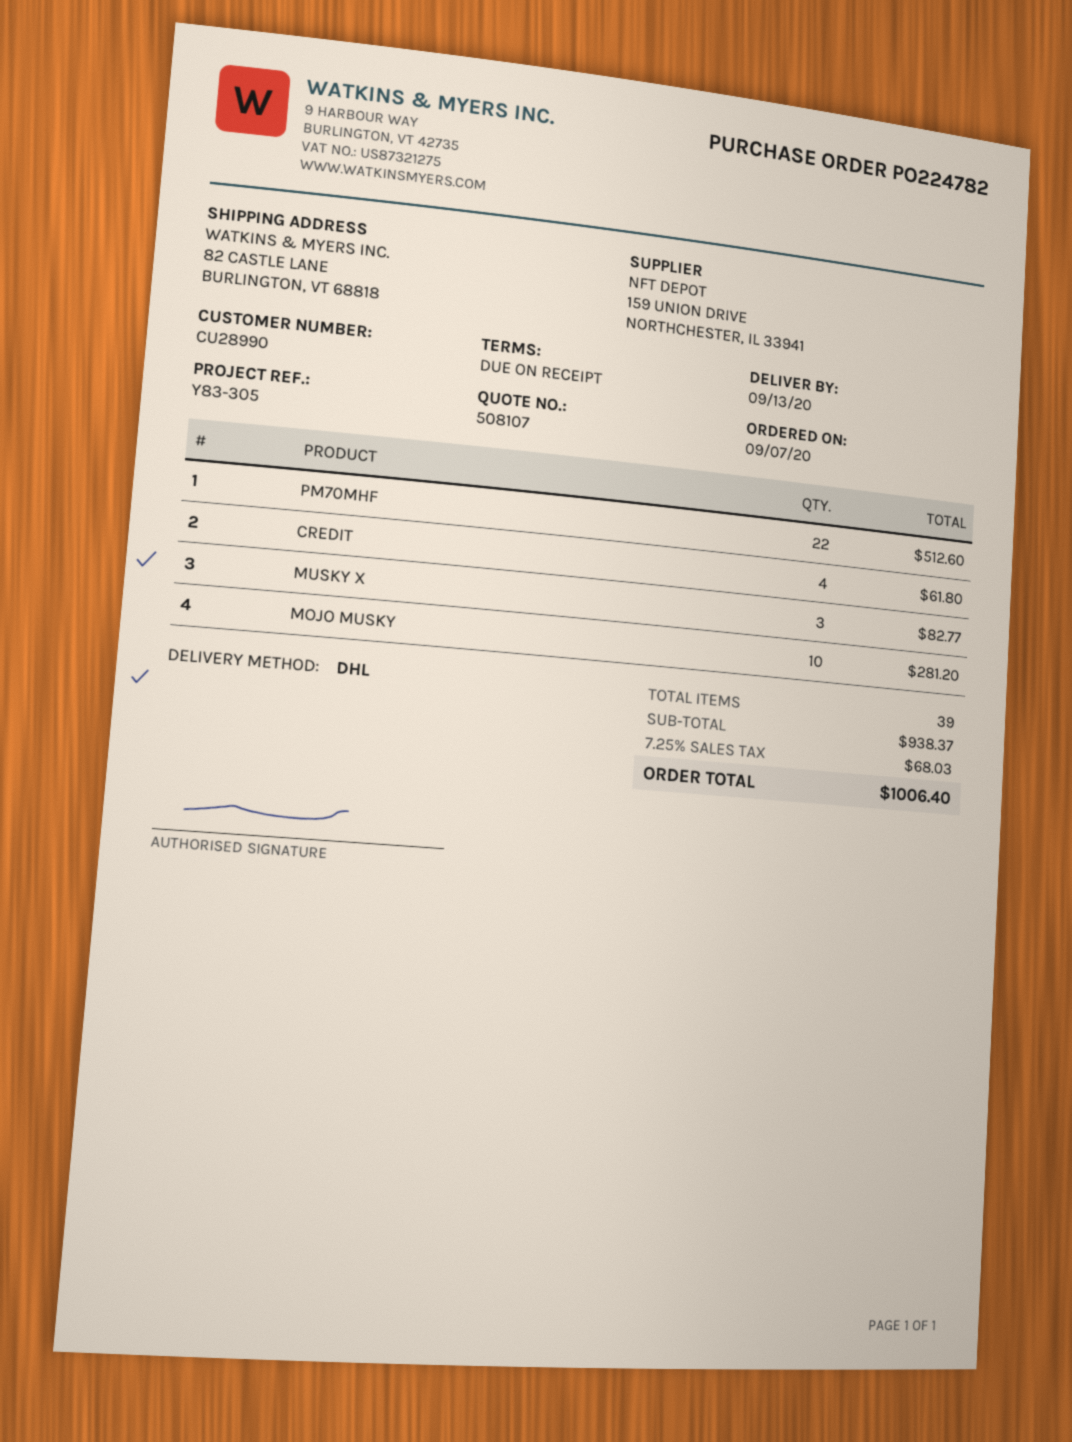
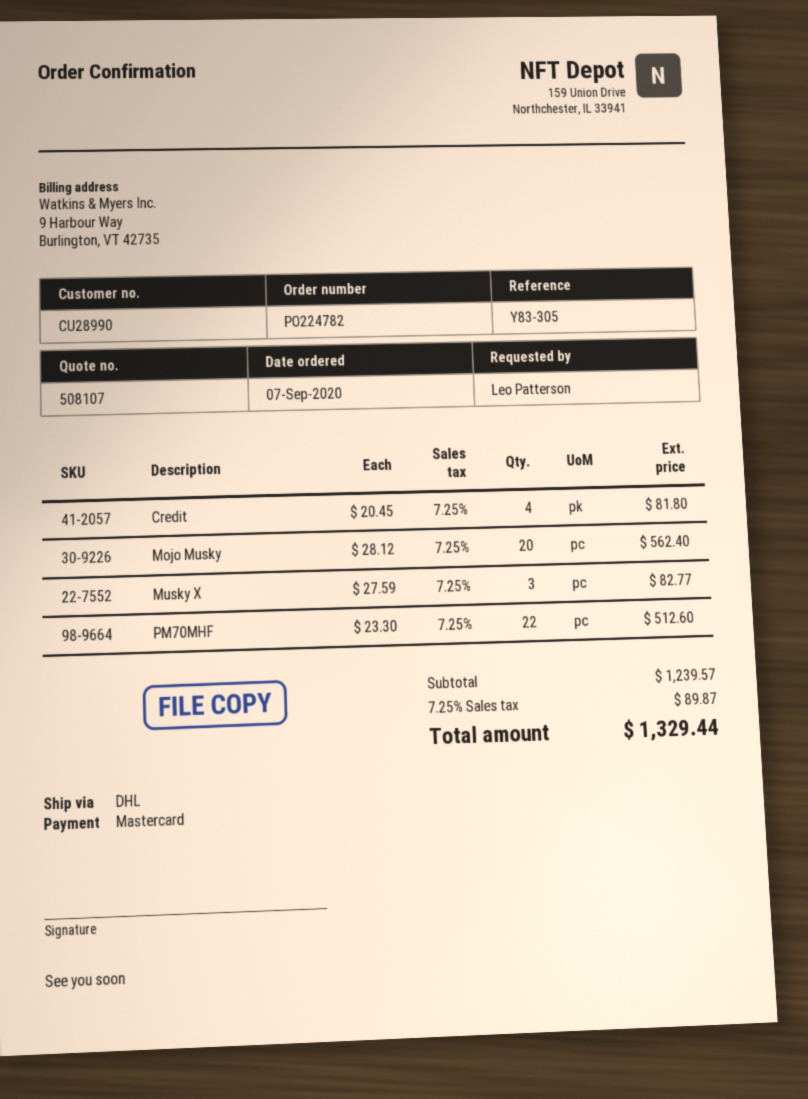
CREDIT: 4 for 61.80 -> 4 for 81.80
MOJO MUSKY: 10 for 281.20 -> 20 for 562.40
subtotal: 938.37 -> 1239.57
tax: 7.25% = 68.03 -> 7.25% = 89.87
total: 1006.40 -> 1329.44

